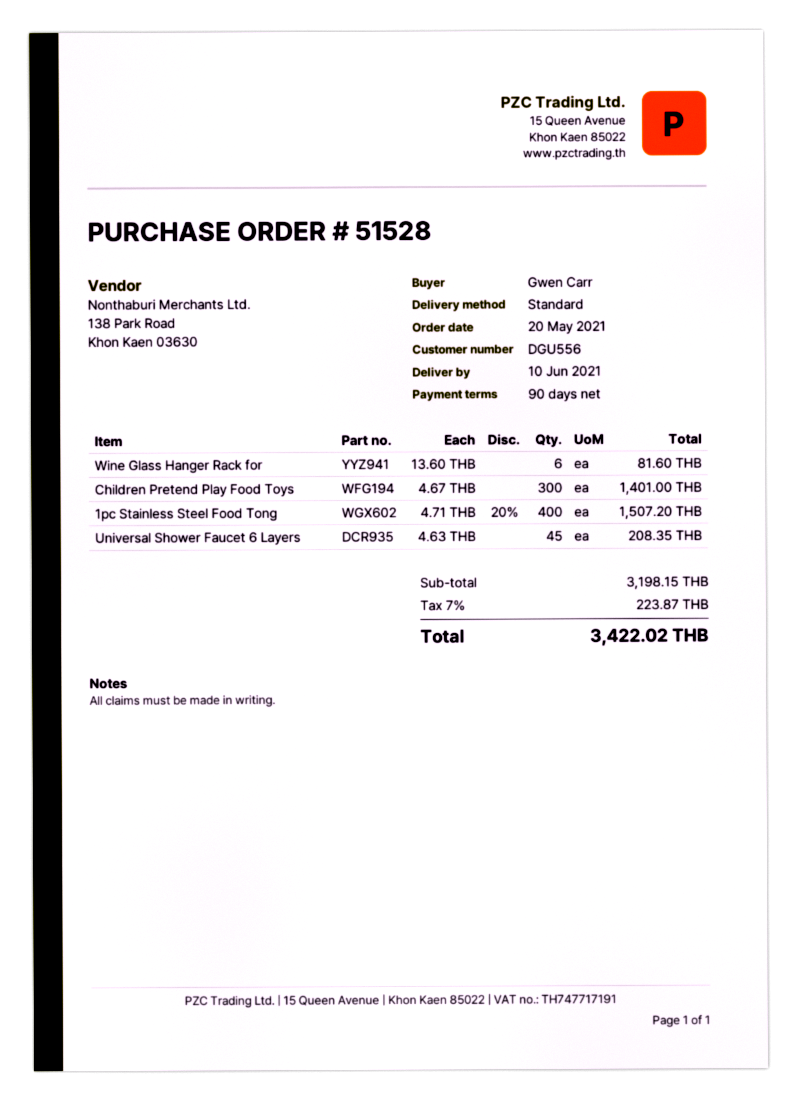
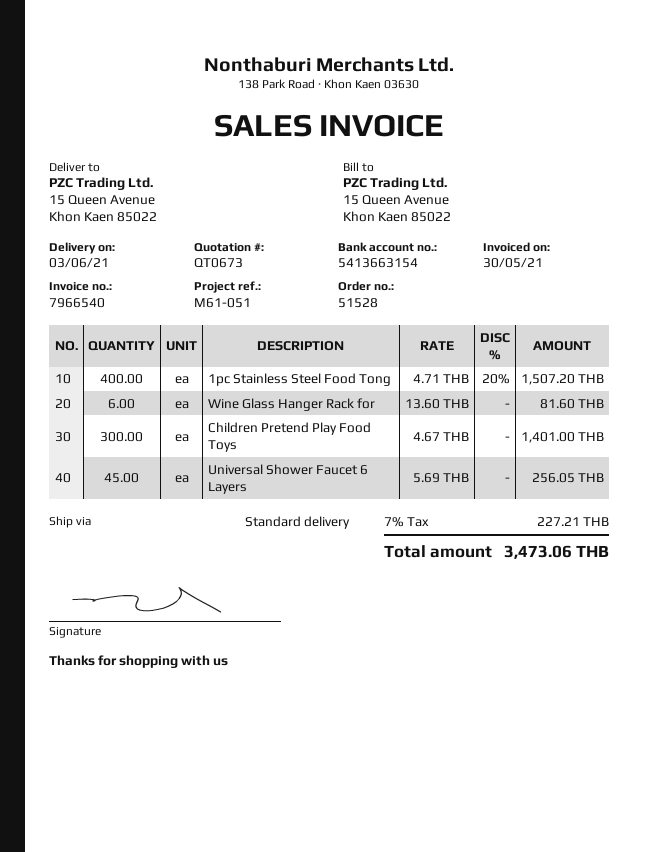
delivery date: 2021-06-10 -> 2021-06-03
Universal Shower Faucet 6 Layers: 45 x 4.63 = 208.35 -> 45 x 5.69 = 256.05
tax: 7% = 223.87 -> 7% = 227.21
total: 3422.02 -> 3473.06

